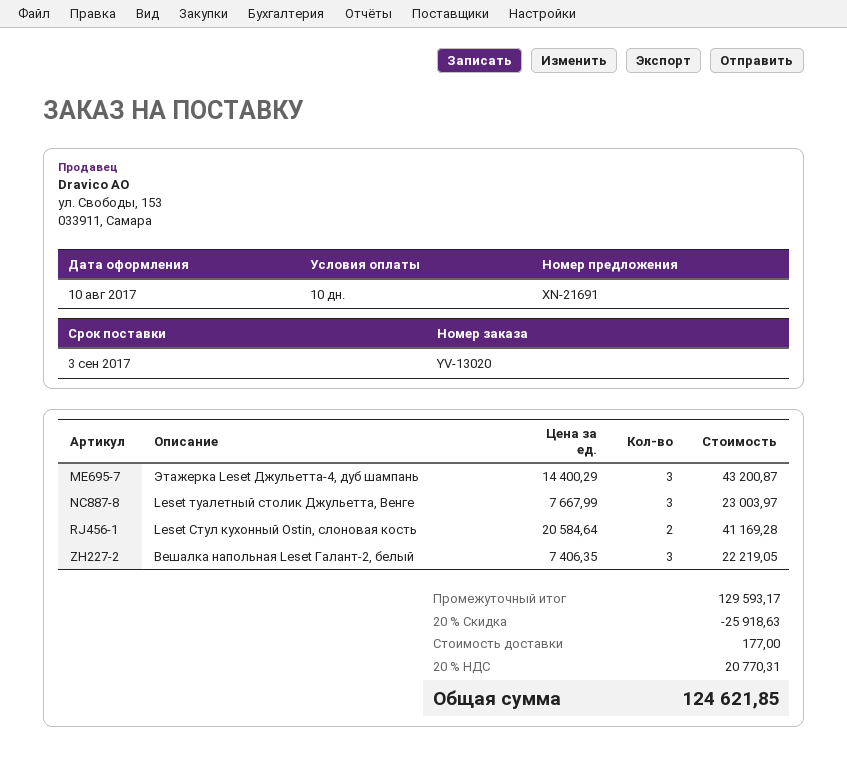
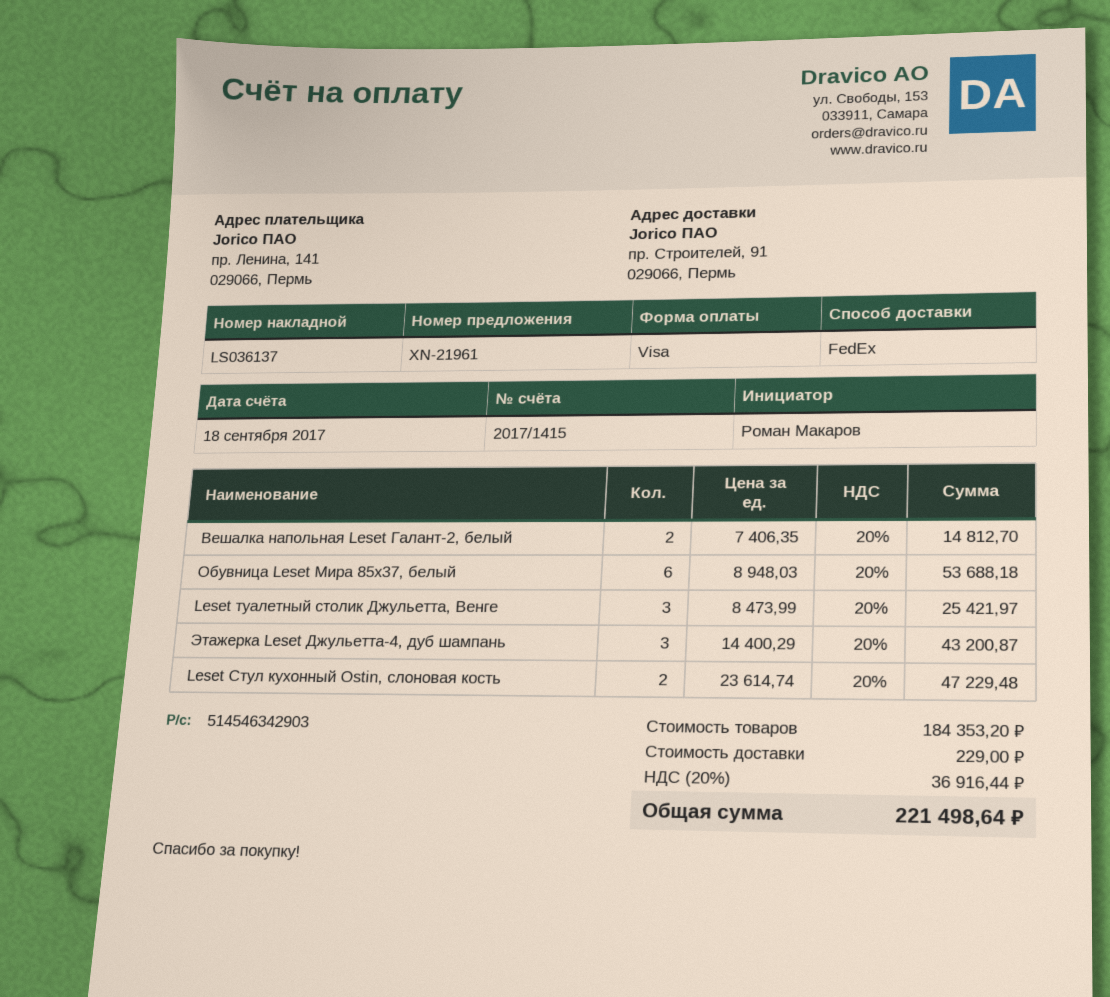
quote number: XN-21691 -> XN-21961
Leset туалетный столик Джульетта, Венге: 3 x 7667.99 = 23003.97 -> 3 x 8473.99 = 25421.97
Leset Стул кухонный Ostin, слоновая кость: 2 x 20584.64 = 41169.28 -> 2 x 23614.74 = 47229.48
Вешалка напольная Leset Галант-2, белый: 3 x 7406.35 = 22219.05 -> 2 x 7406.35 = 14812.70
Обувница Leset Мира 85х37, белый: none -> 6 x 8948.03 = 53688.18
subtotal: 129593.17 -> 184353.20
discount: 20% = 25918.63 -> none
shipping: 177.00 -> 229.00
tax: 20% = 20770.31 -> 20% = 36916.44
total: 124621.85 -> 221498.64

